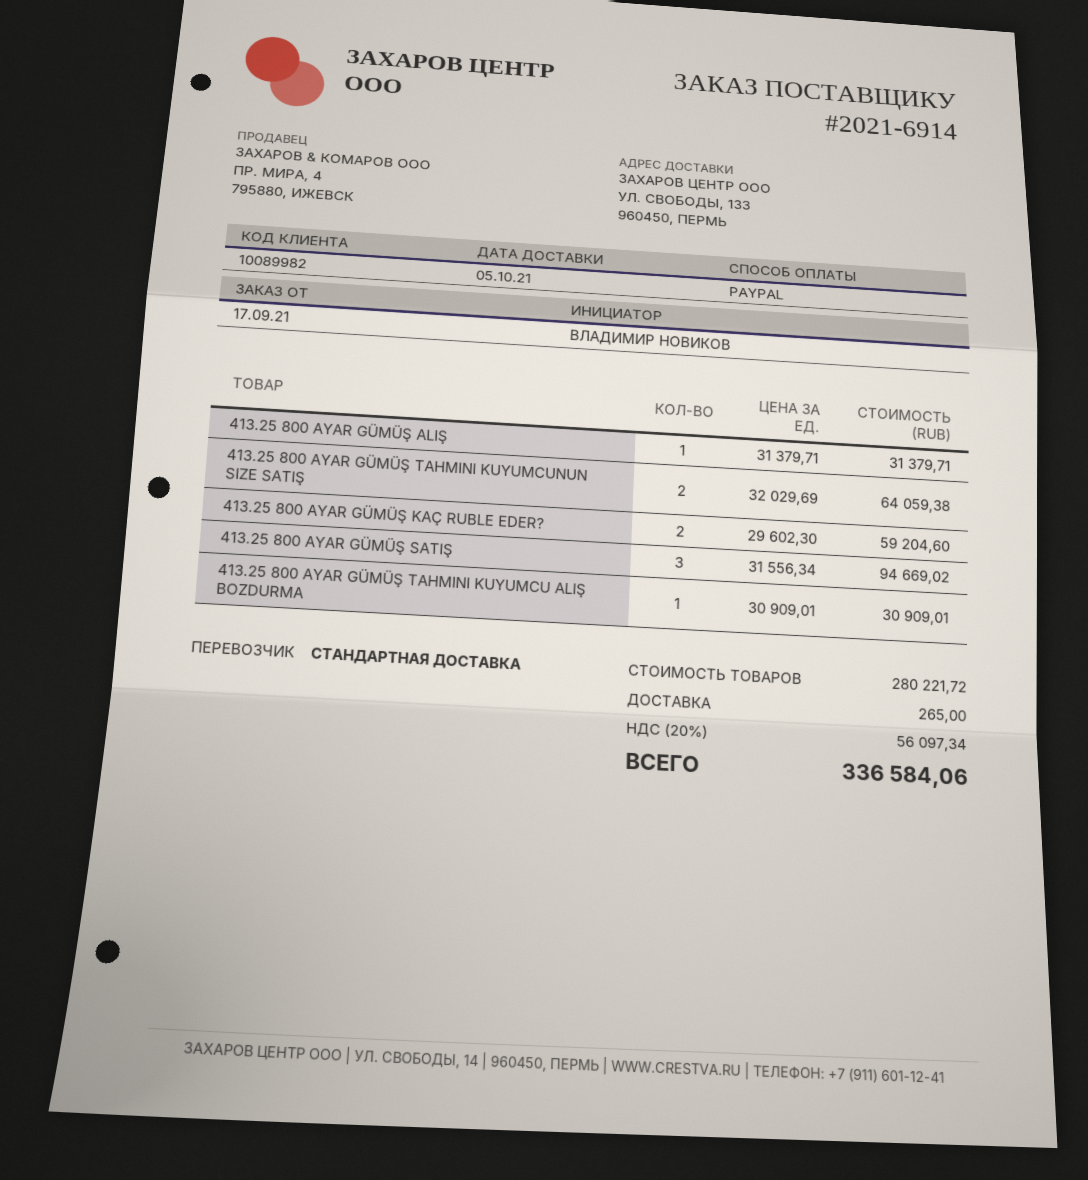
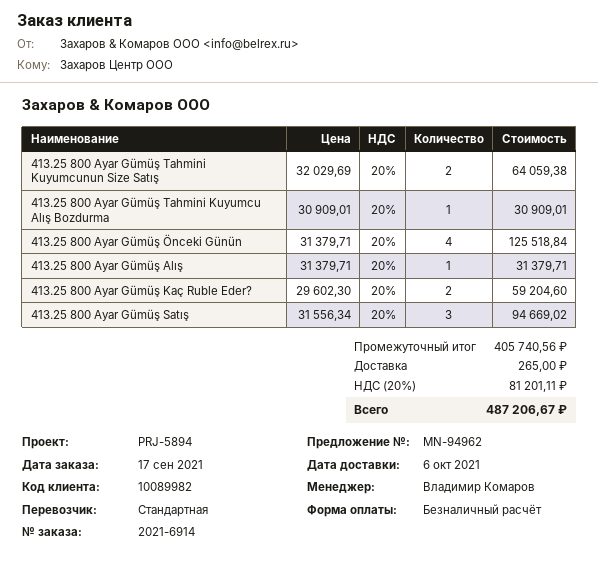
delivery date: 2021-10-05 -> 2021-10-06
payment method: PayPal -> bank transfer
413.25 800 Ayar Gümüş Önceki Günün: none -> 4 x 31379.71 = 125518.84
subtotal: 280221.72 -> 405740.56
tax: 20% = 56097.34 -> 20% = 81201.11
total: 336584.06 -> 487206.67

